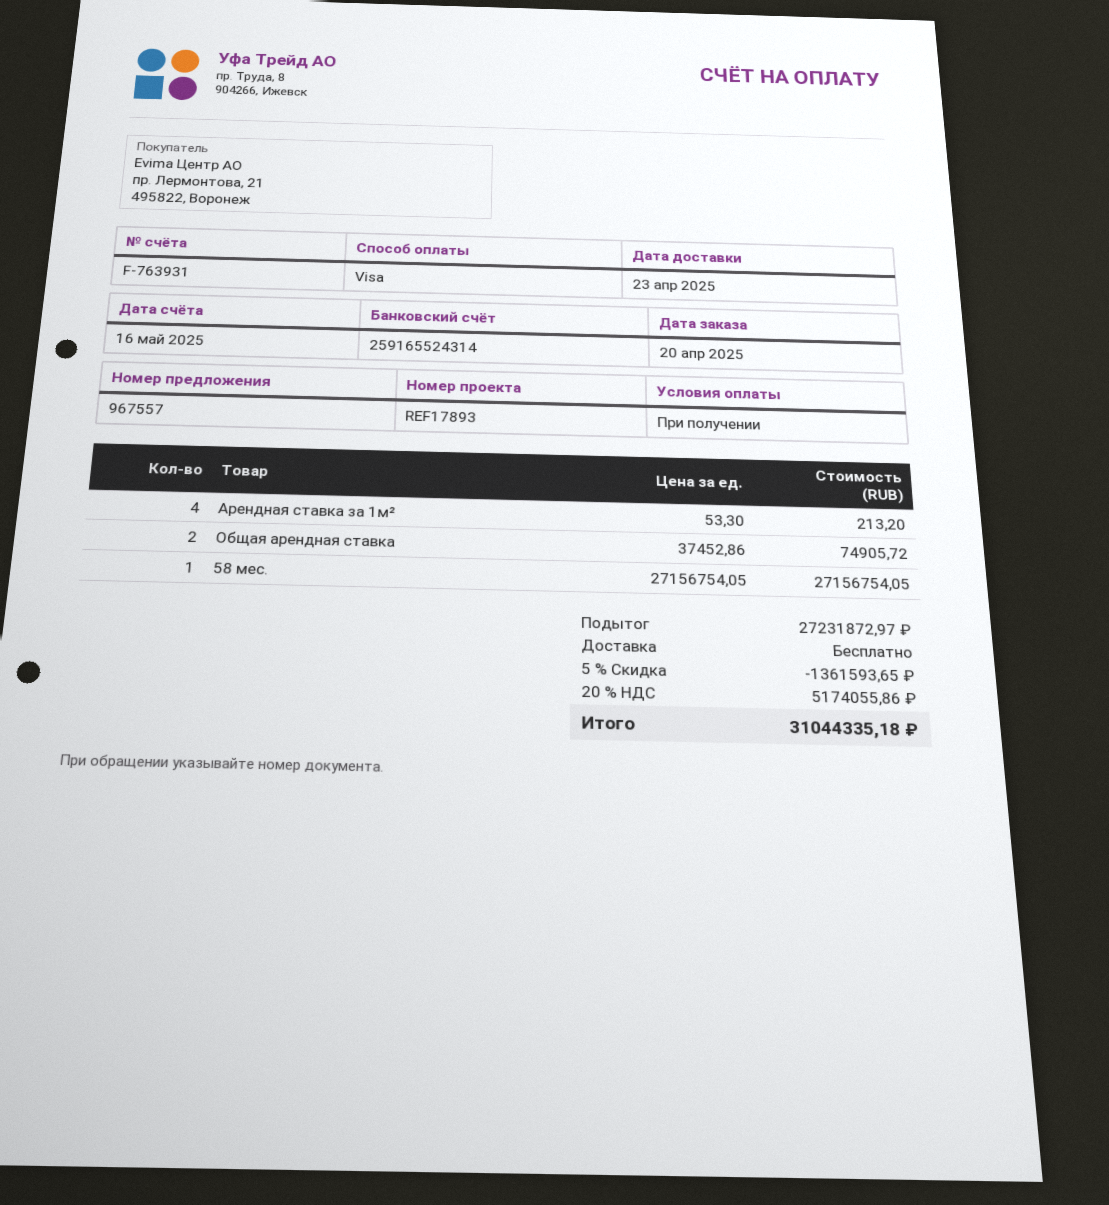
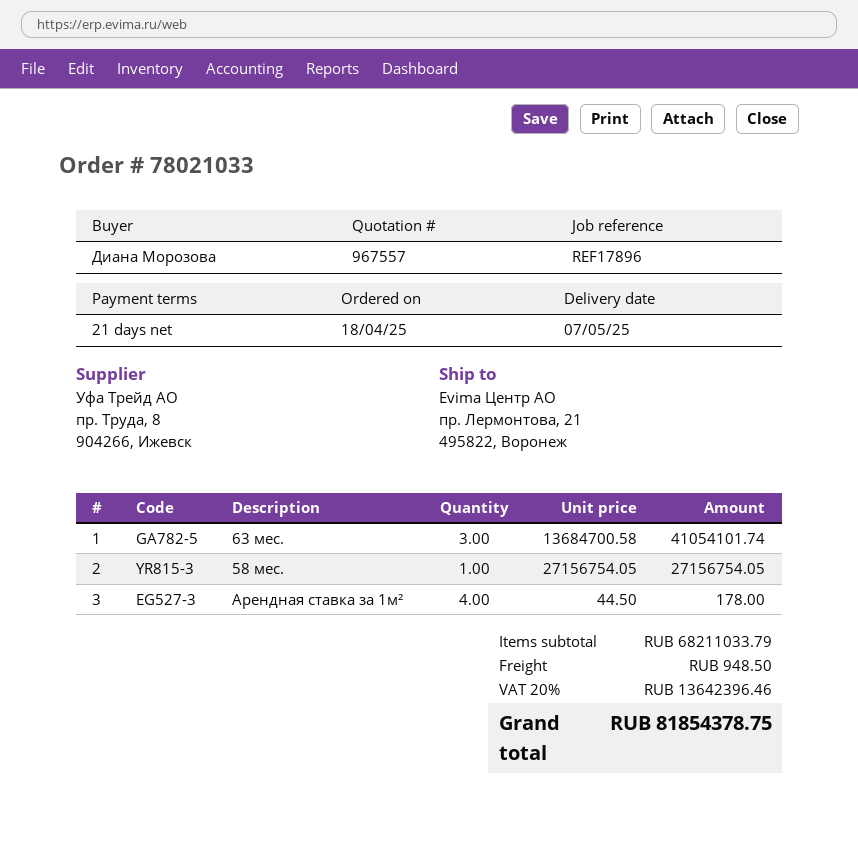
order date: 2025-04-20 -> 2025-04-18
delivery date: 2025-04-23 -> 2025-05-07
payment terms: on receipt -> 21 days
reference: REF17893 -> REF17896
Арендная ставка за 1м²: 4 x 53.30 = 213.20 -> 4 x 44.50 = 178.00
Общая арендная ставка: 2 x 37452.86 = 74905.72 -> none
63 мес.: none -> 3 x 13684700.58 = 41054101.74
subtotal: 27231872.97 -> 68211033.79
discount: 5% = 1361593.65 -> none
shipping: 0.00 -> 948.50
tax: 20% = 5174055.86 -> 20% = 13642396.46
total: 31044335.18 -> 81854378.75

